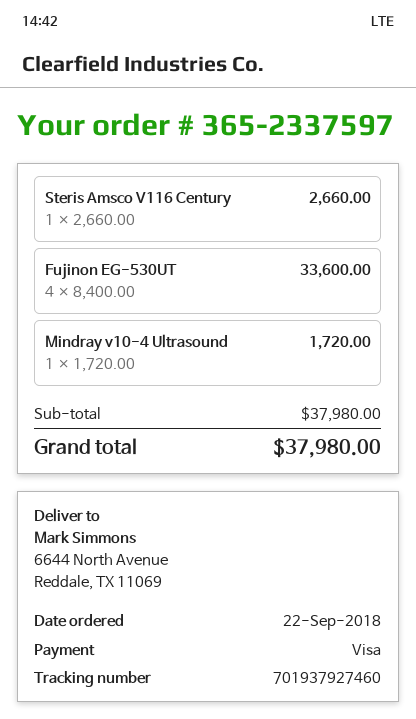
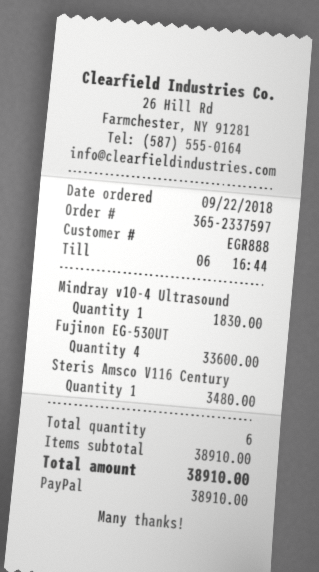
payment method: Visa -> PayPal
Steris Amsco V116 Century: 1 for 2660.00 -> 1 for 3480.00
Mindray v10-4 Ultrasound: 1 for 1720.00 -> 1 for 1830.00
subtotal: 37980.00 -> 38910.00
total: 37980.00 -> 38910.00

